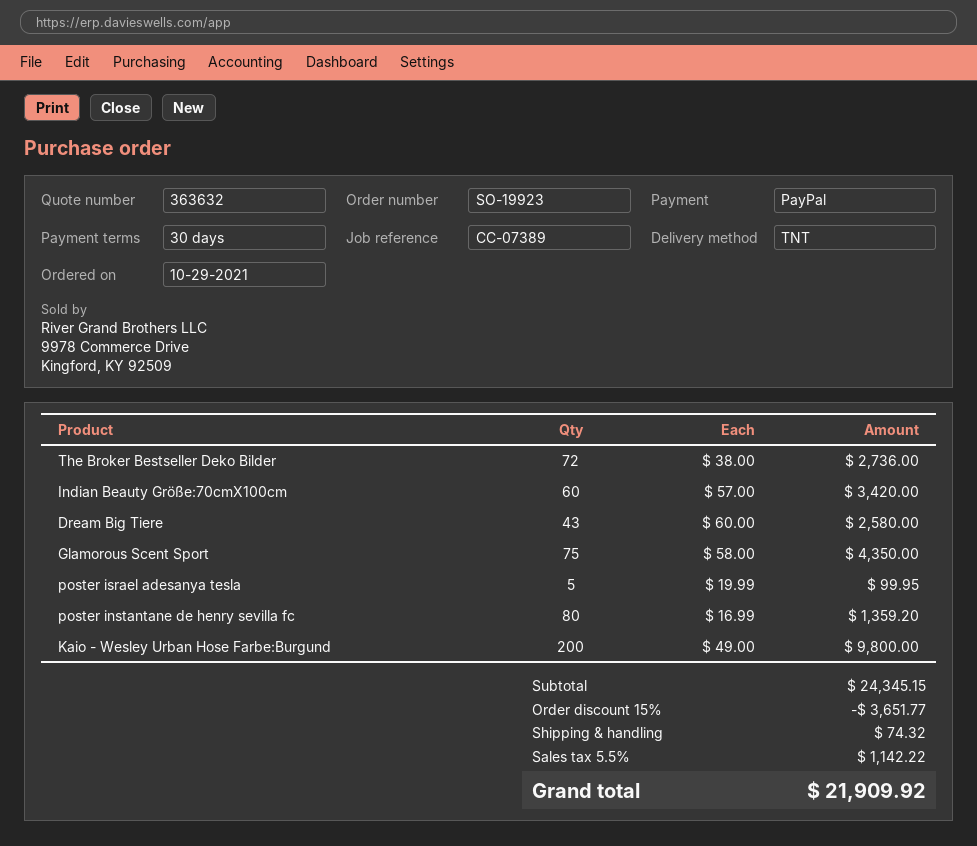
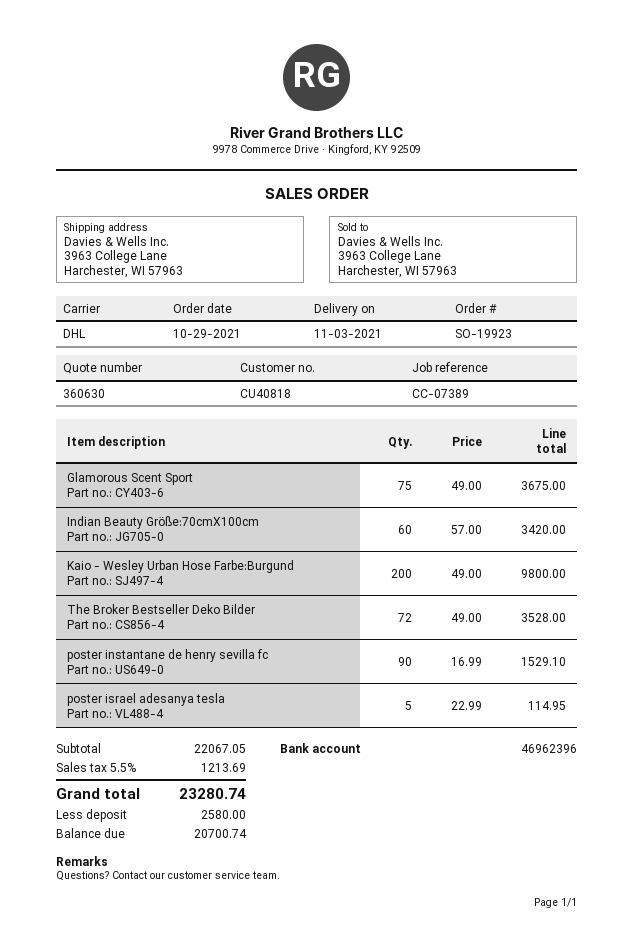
quote number: 363632 -> 360630
shipping method: TNT -> DHL
The Broker Bestseller Deko Bilder: 72 x 38.00 = 2736.00 -> 72 x 49.00 = 3528.00
Dream Big Tiere: 43 x 60.00 = 2580.00 -> none
Glamorous Scent Sport: 75 x 58.00 = 4350.00 -> 75 x 49.00 = 3675.00
poster israel adesanya tesla: 5 x 19.99 = 99.95 -> 5 x 22.99 = 114.95
poster instantane de henry sevilla fc: 80 x 16.99 = 1359.20 -> 90 x 16.99 = 1529.10
subtotal: 24345.15 -> 22067.05
discount: 15% = 3651.77 -> none
shipping: 74.32 -> none
tax: 5.5% = 1142.22 -> 5.5% = 1213.69
total: 21909.92 -> 23280.74

